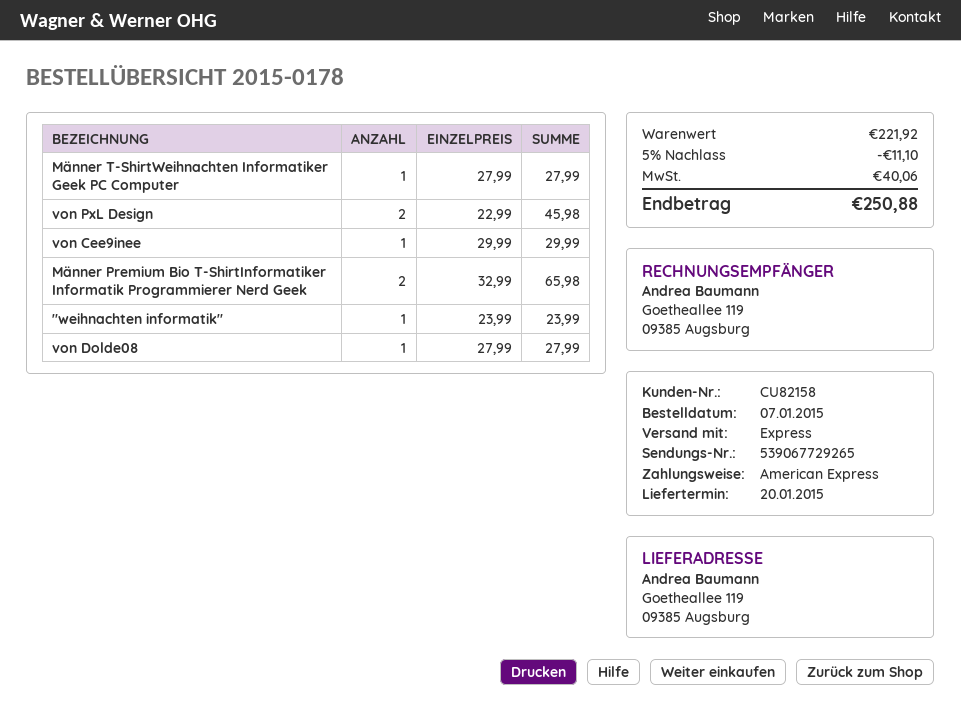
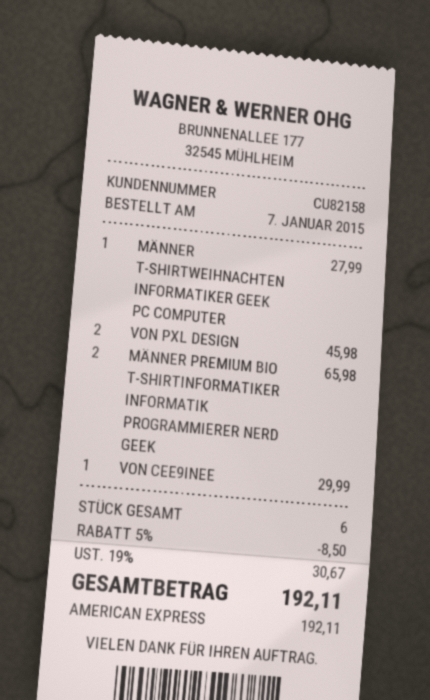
"weihnachten informatik": 1 for 23.99 -> none
von Dolde08: 1 for 27.99 -> none
discount: 5% = 11.10 -> 5% = 8.50
tax: 40.06 -> 30.67
total: 250.88 -> 192.11

